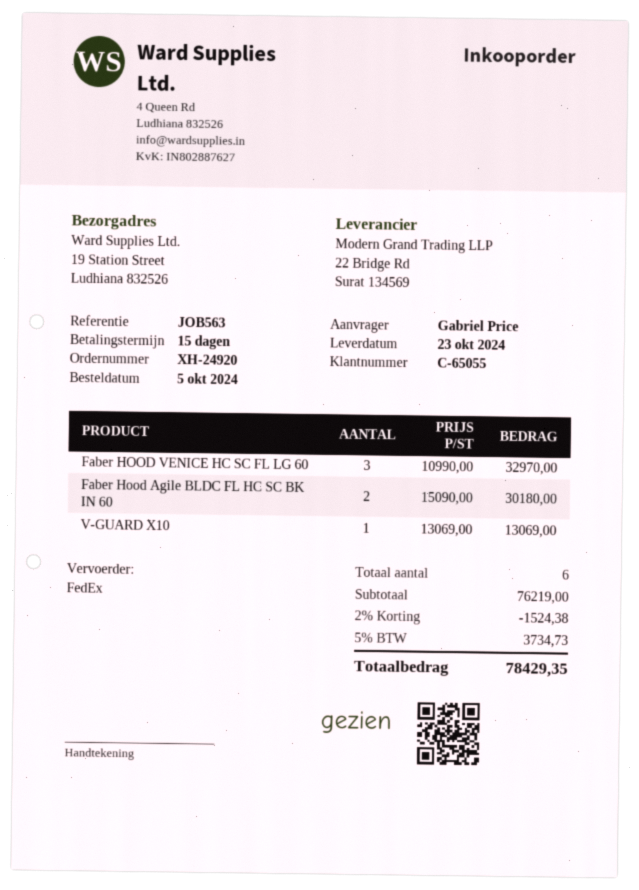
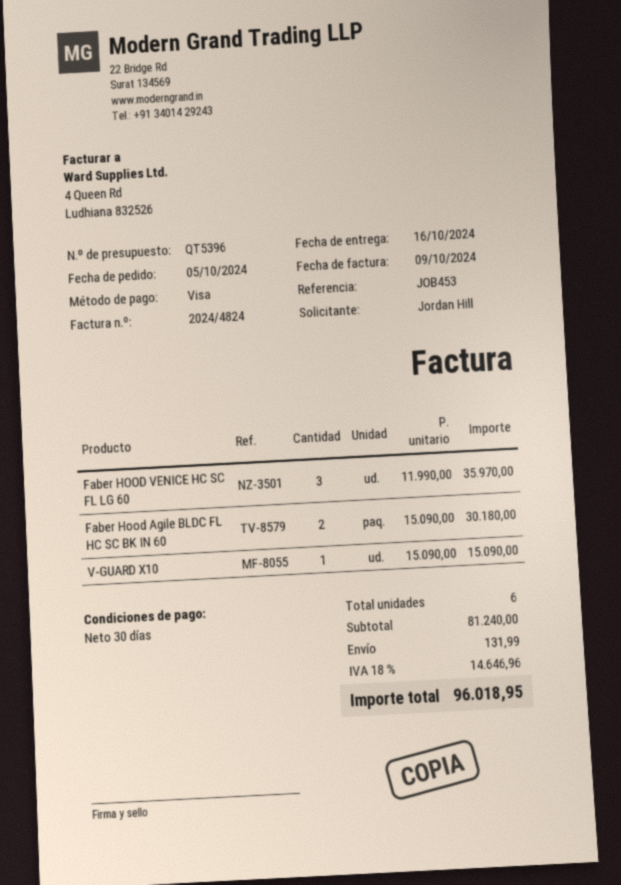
delivery date: 2024-10-23 -> 2024-10-16
payment terms: 15 days -> 30 days
reference: JOB563 -> JOB453
ordered by: Gabriel Price -> Jordan Hill
Faber HOOD VENICE HC SC FL LG 60: 3 x 10990.00 = 32970.00 -> 3 x 11990.00 = 35970.00
V-GUARD X10: 1 x 13069.00 = 13069.00 -> 1 x 15090.00 = 15090.00
subtotal: 76219.00 -> 81240.00
discount: 2% = 1524.38 -> none
shipping: none -> 131.99
tax: 5% = 3734.73 -> 18% = 14646.96
total: 78429.35 -> 96018.95

